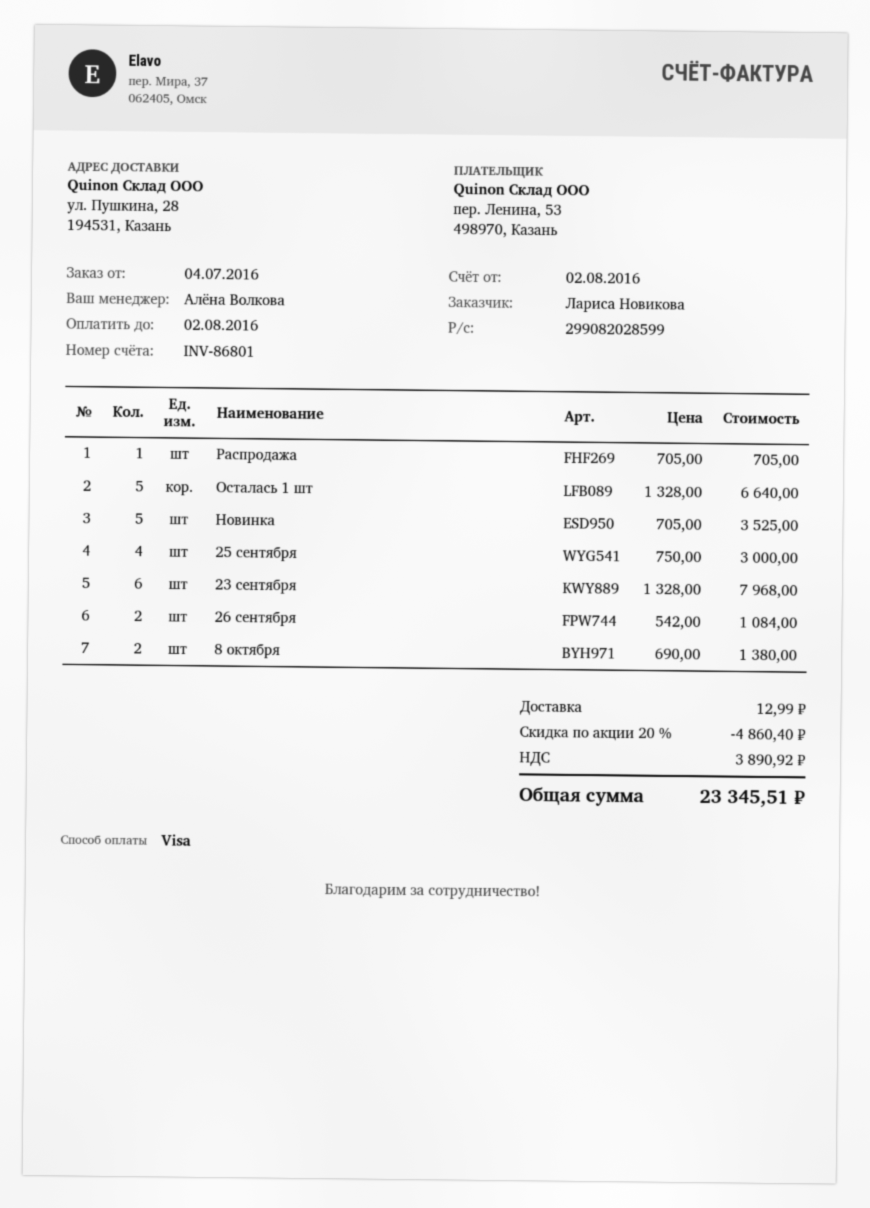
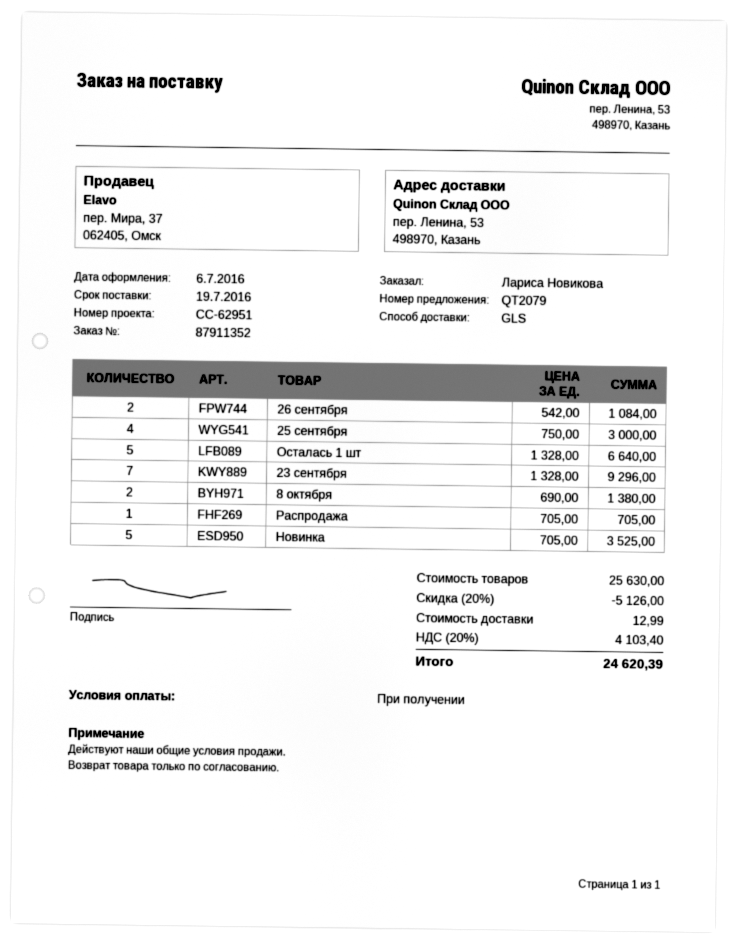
order date: 2016-07-04 -> 2016-07-06
ship to: ул. Пушкина, 28, 194531, Казань -> пер. Ленина, 53, 498970, Казань
23 сентября: 6 x 1328.00 = 7968.00 -> 7 x 1328.00 = 9296.00
discount: 20% = 4860.40 -> 20% = 5126.00
tax: 3890.92 -> 4103.40
total: 23345.51 -> 24620.39

